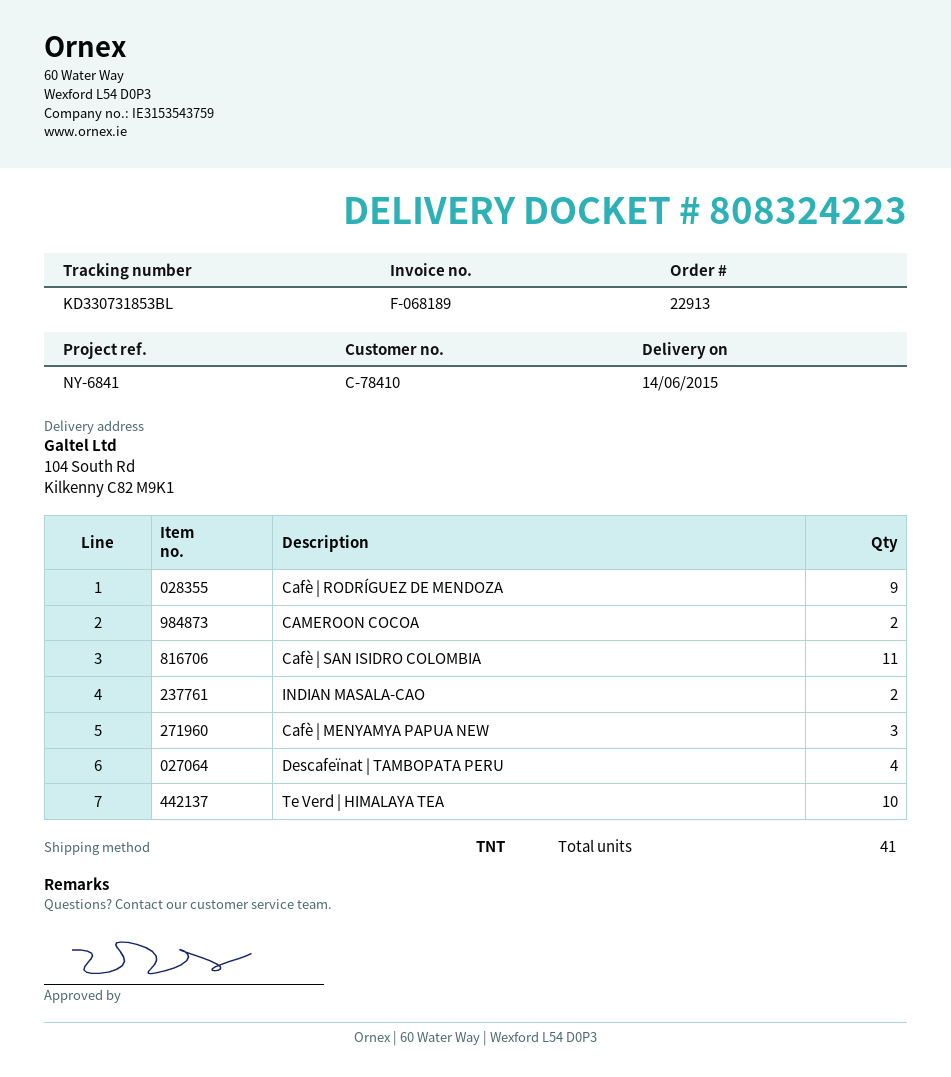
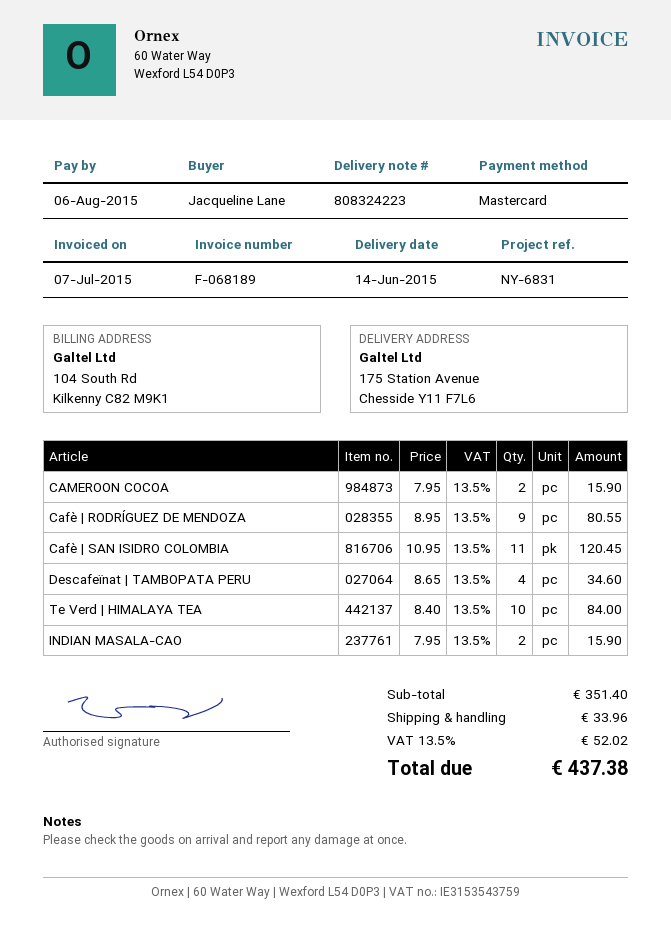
reference: NY-6841 -> NY-6831
ship to: 104 South Rd, Kilkenny C82 M9K1 -> 175 Station Avenue, Chesside Y11 F7L6
Cafè | MENYAMYA PAPUA NEW: 3 -> none

